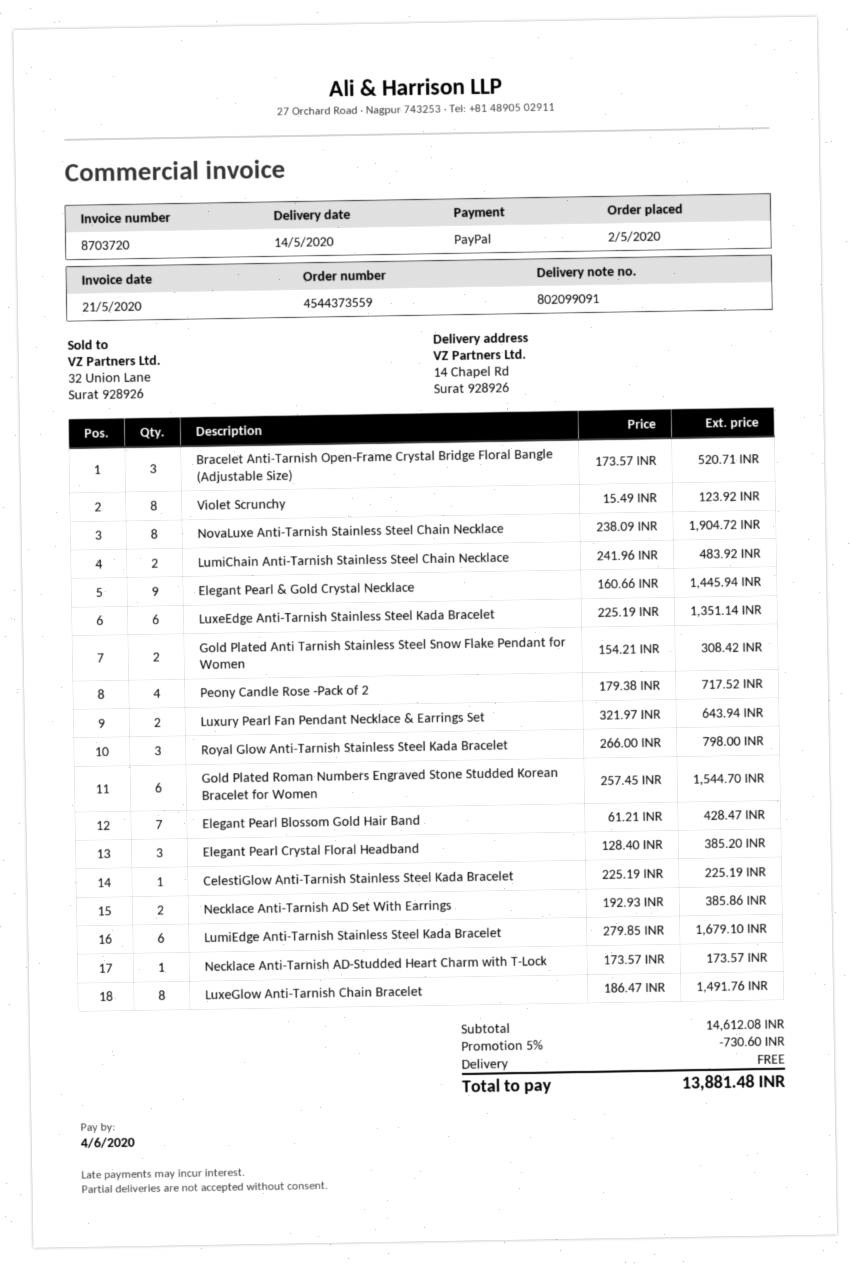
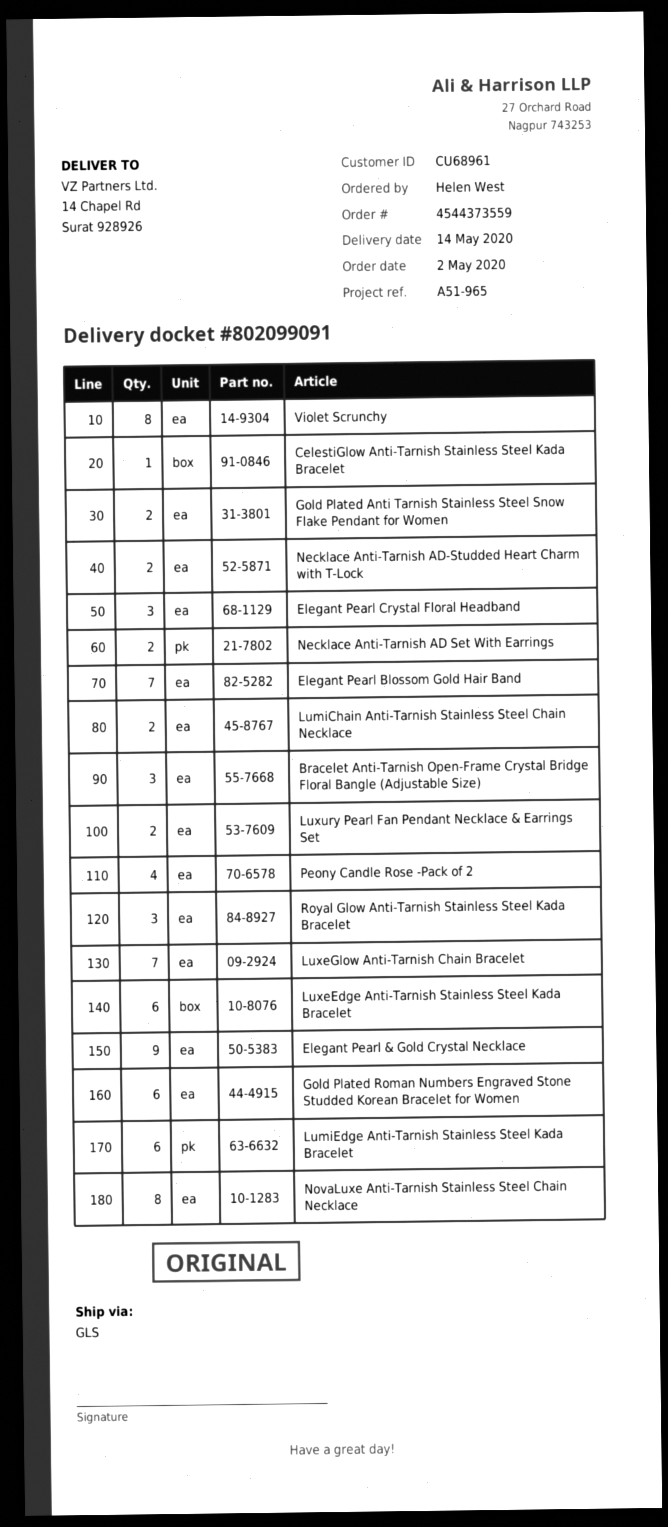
Necklace Anti-Tarnish AD-Studded Heart Charm with T-Lock: 1 -> 2
LuxeGlow Anti-Tarnish Chain Bracelet: 8 -> 7

